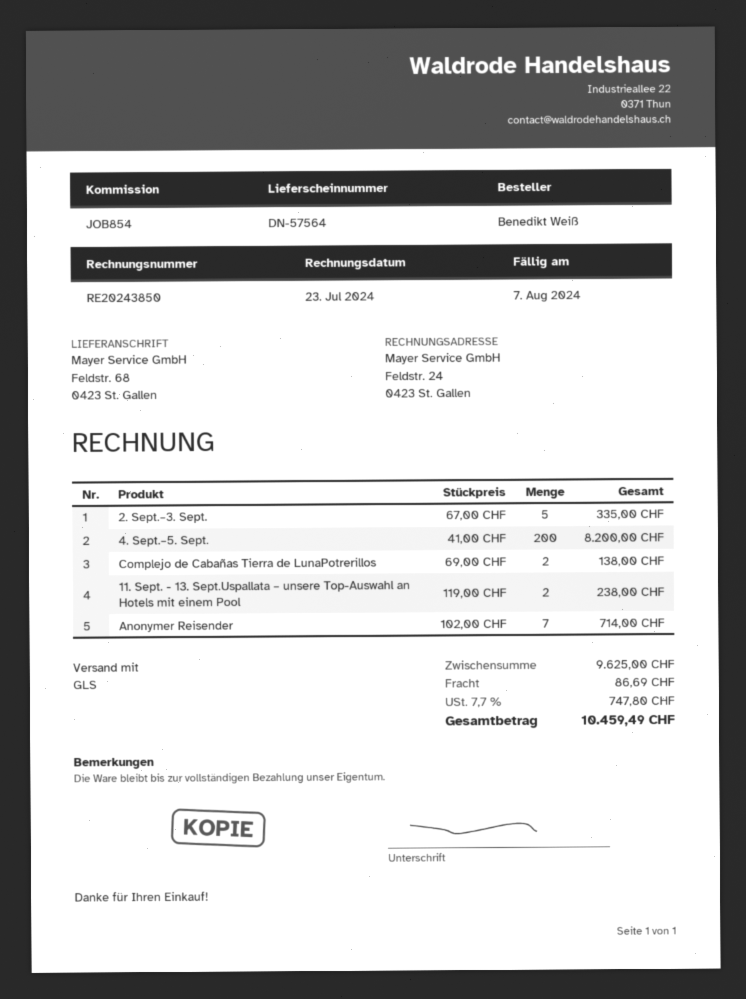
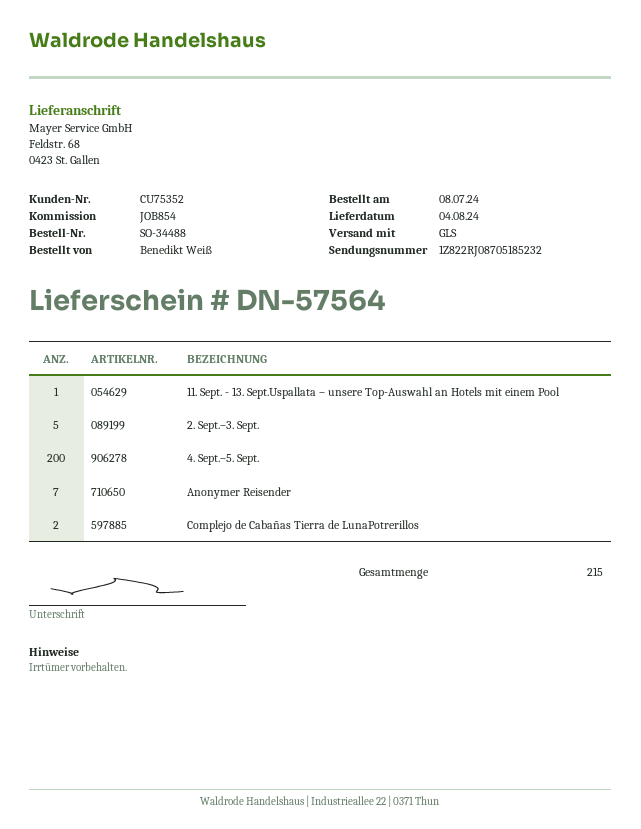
11. Sept. - 13. Sept.Uspallata – unsere Top-Auswahl an Hotels mit einem Pool: 2 -> 1

